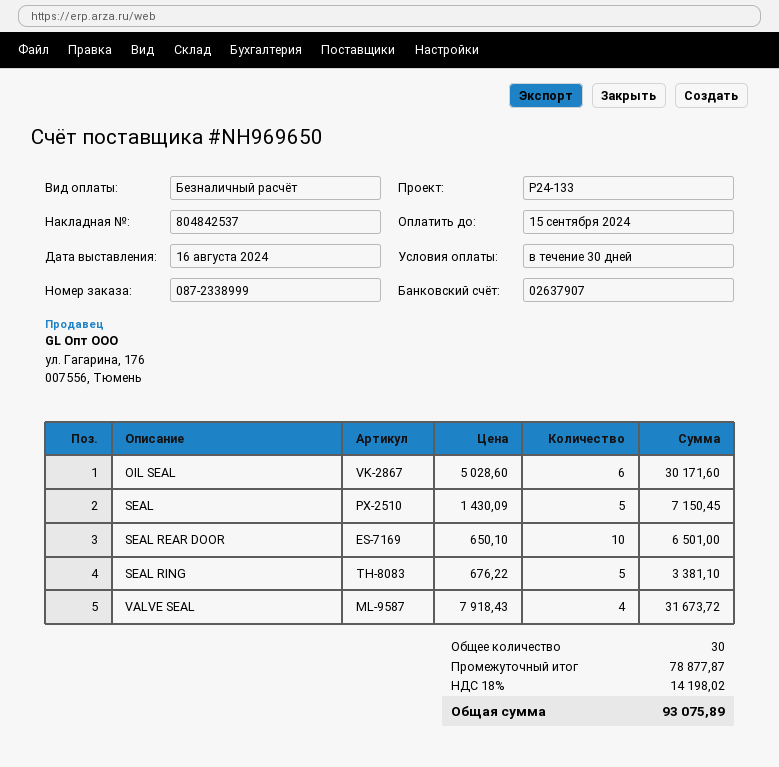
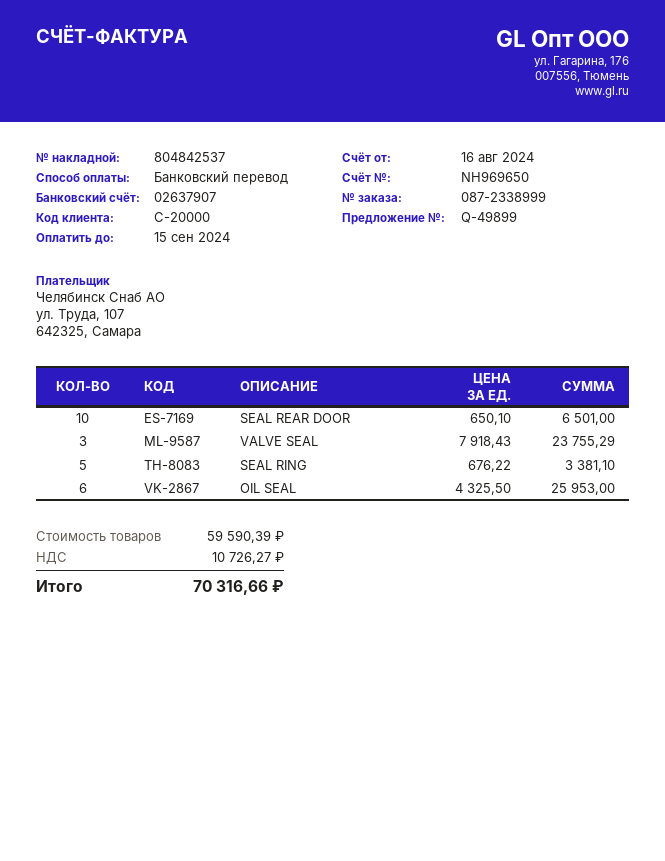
OIL SEAL: 6 x 5028.60 = 30171.60 -> 6 x 4325.50 = 25953.00
SEAL: 5 x 1430.09 = 7150.45 -> none
VALVE SEAL: 4 x 7918.43 = 31673.72 -> 3 x 7918.43 = 23755.29
subtotal: 78877.87 -> 59590.39
tax: 14198.02 -> 10726.27
total: 93075.89 -> 70316.66

